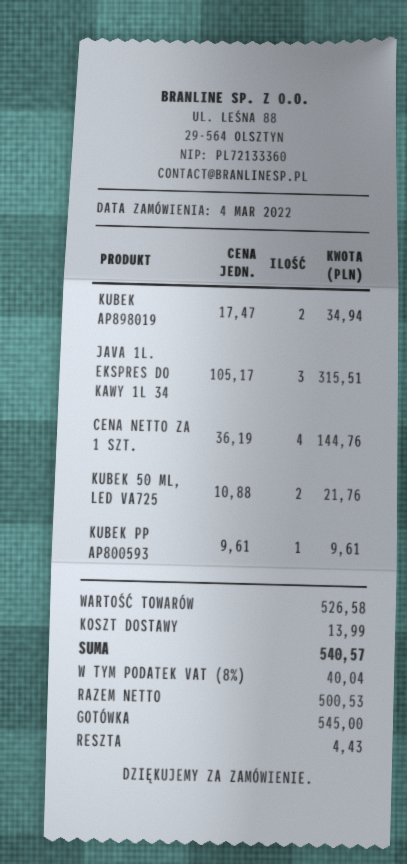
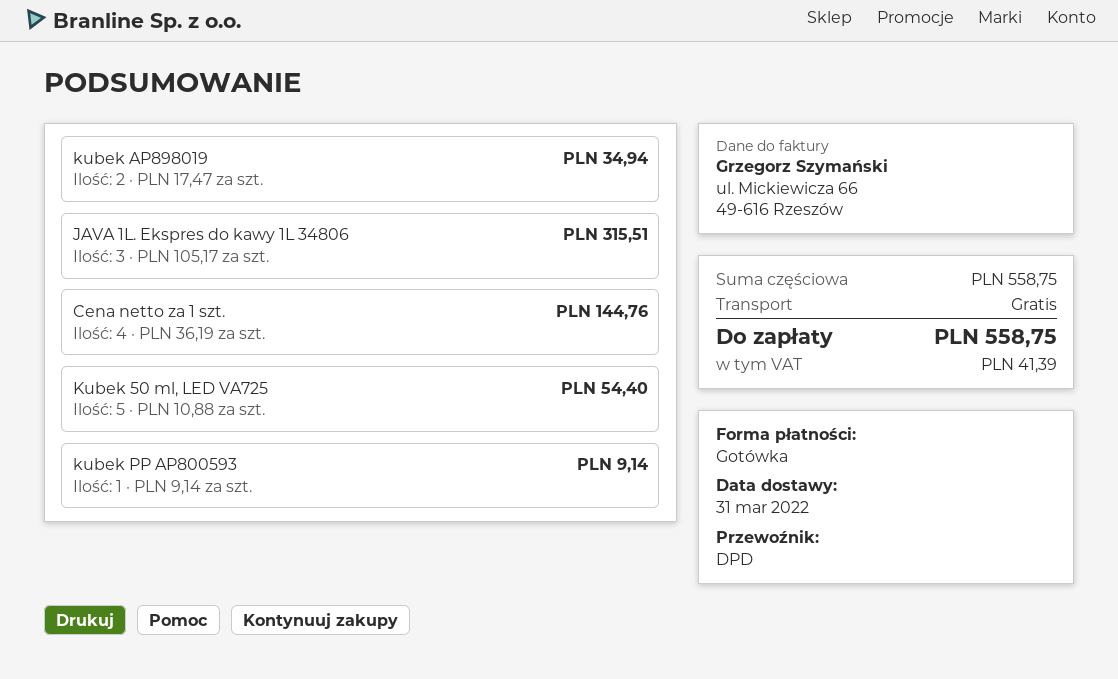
KUBEK 50 ML, LED VA725: 2 x 10.88 = 21.76 -> 5 x 10.88 = 54.40
KUBEK PP AP800593: 1 x 9.61 = 9.61 -> 1 x 9.14 = 9.14
subtotal: 526.58 -> 558.75
shipping: 13.99 -> 0.00
tax: 40.04 -> 41.39
total: 540.57 -> 558.75

